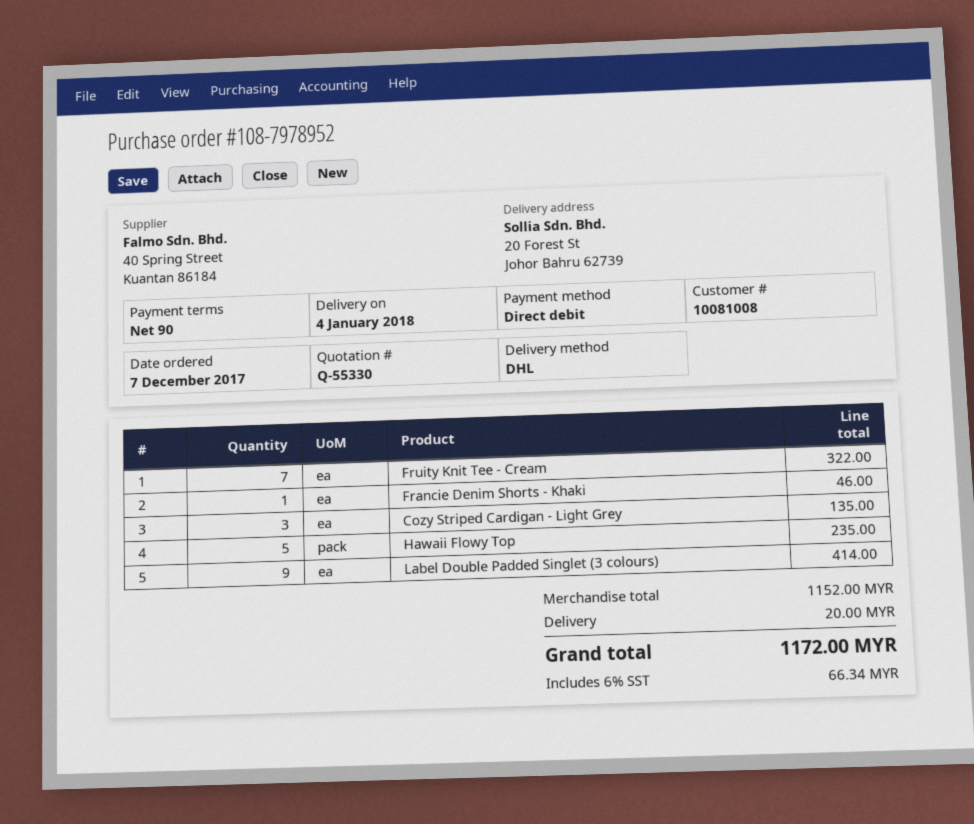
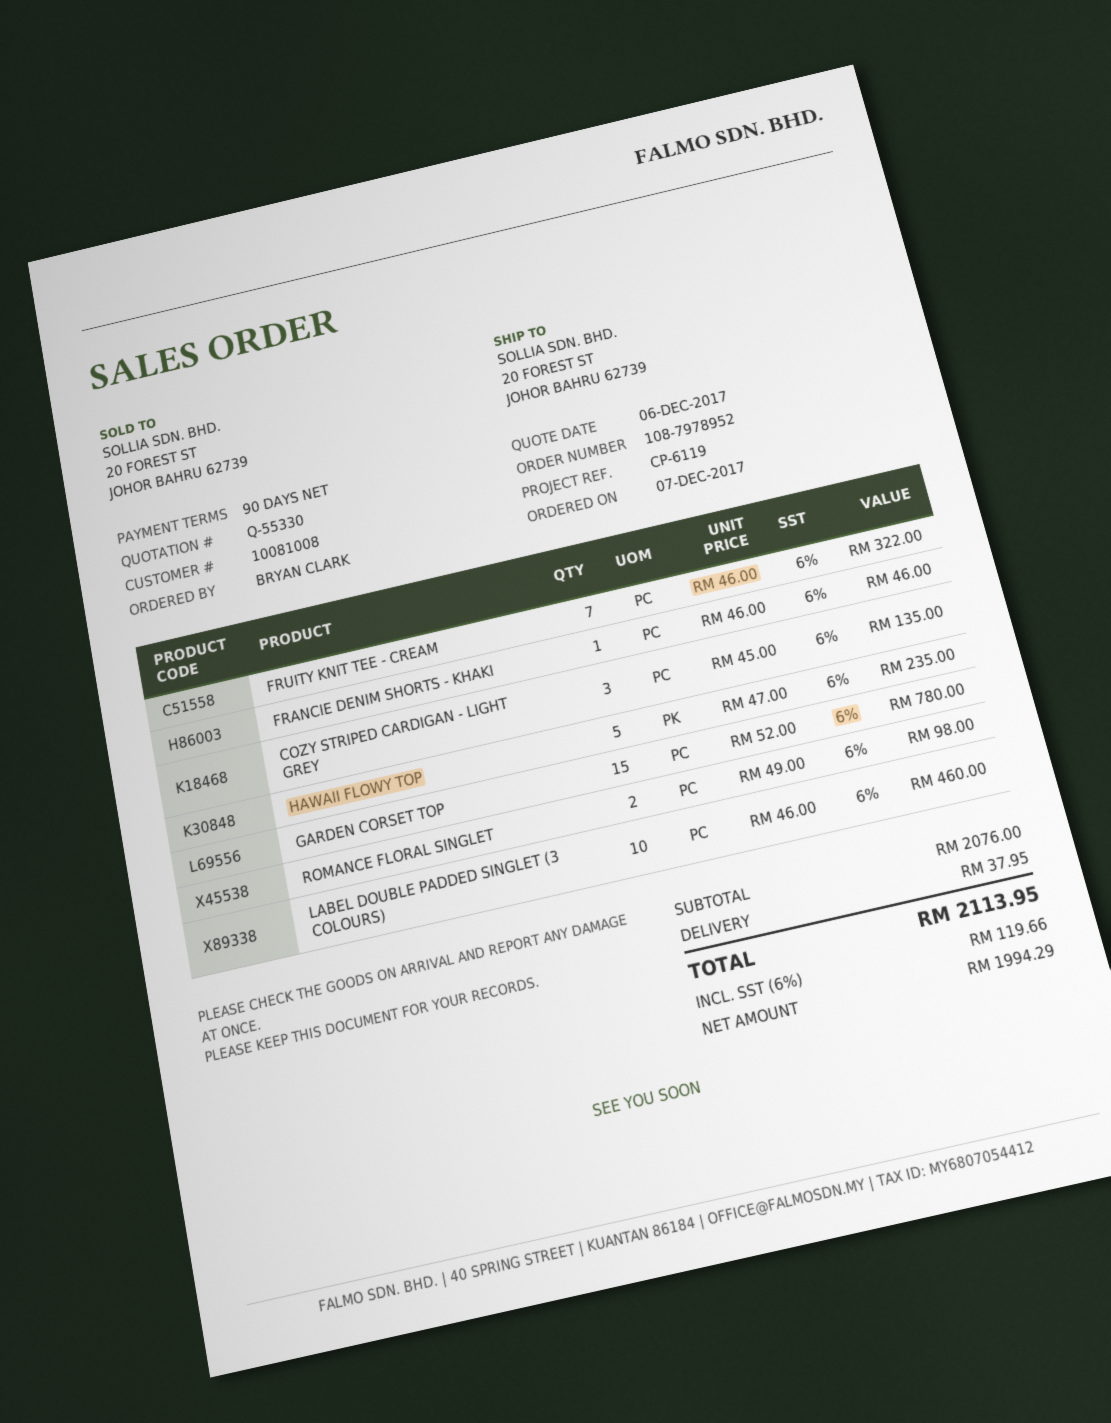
Label Double Padded Singlet (3 colours): 9 for 414.00 -> 10 for 460.00
GARDEN CORSET TOP: none -> 15 for 780.00
ROMANCE FLORAL SINGLET: none -> 2 for 98.00
subtotal: 1152.00 -> 2076.00
shipping: 20.00 -> 37.95
tax: 6% = 66.34 -> 6% = 119.66
total: 1172.00 -> 2113.95

